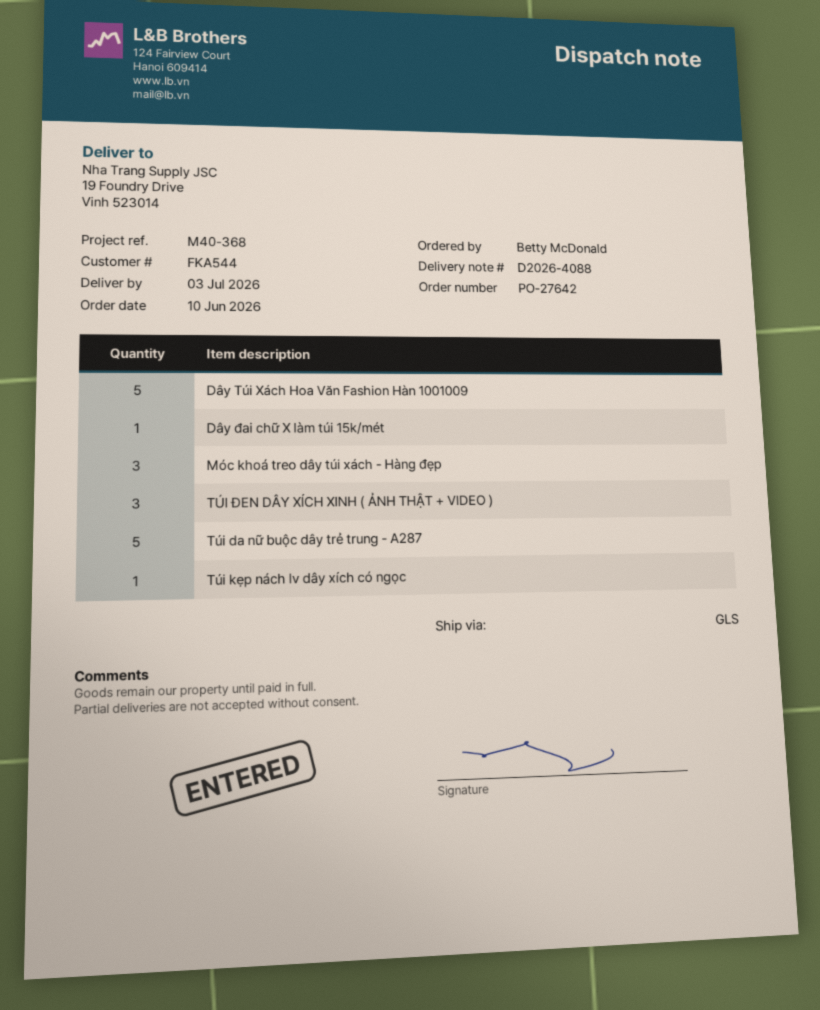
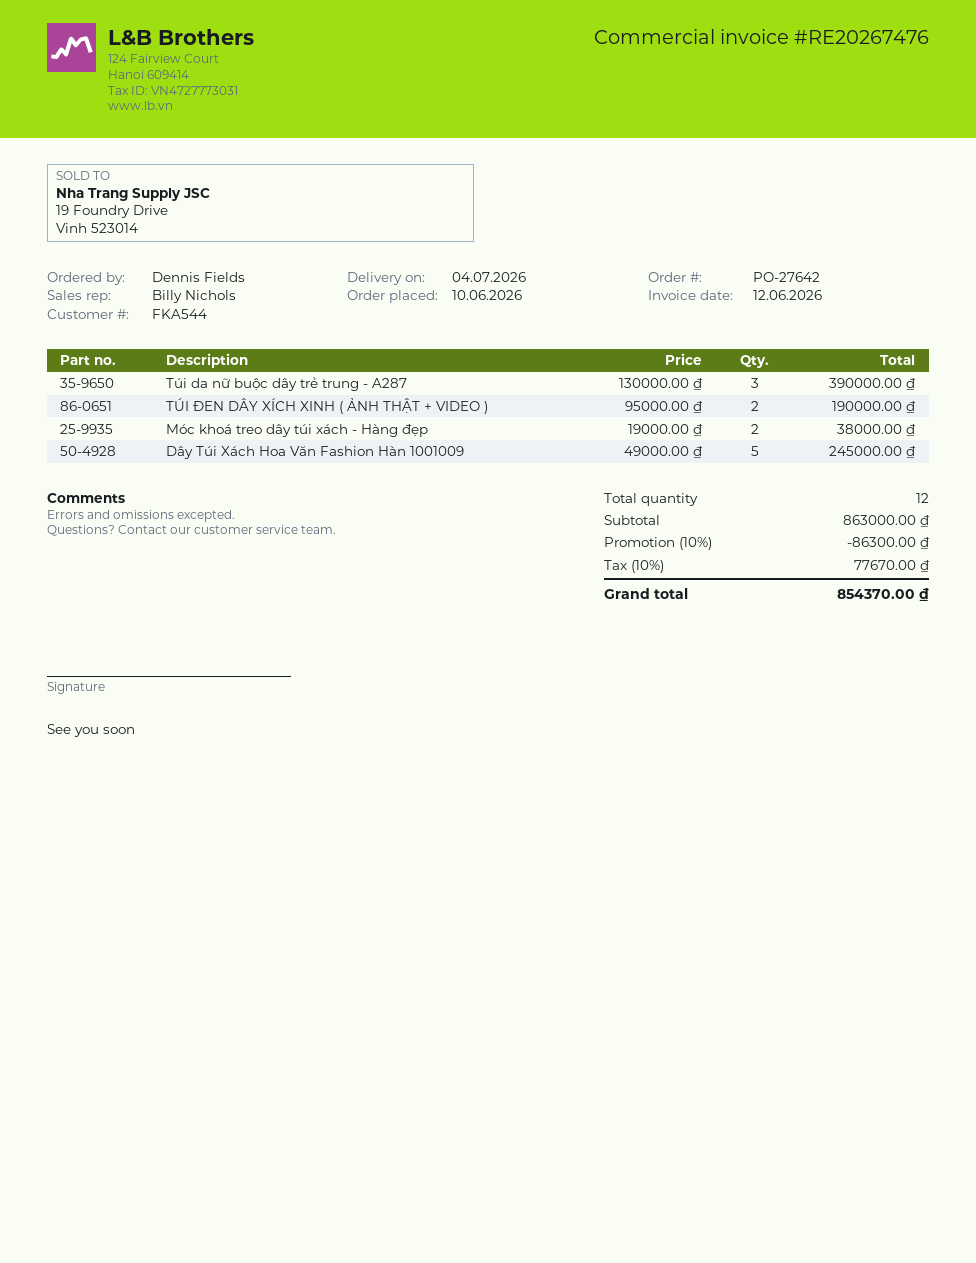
delivery date: 2026-07-03 -> 2026-07-04
ordered by: Betty McDonald -> Dennis Fields
Dây đai chữ X làm túi 15k/mét: 1 -> none
Móc khoá treo dây túi xách - Hàng đẹp: 3 -> 2
TÚI ĐEN DÂY XÍCH XINH ( ẢNH THẬT + VIDEO ): 3 -> 2
Túi da nữ buộc dây trẻ trung - A287: 5 -> 3
Túi kẹp nách lv dây xích có ngọc: 1 -> none

